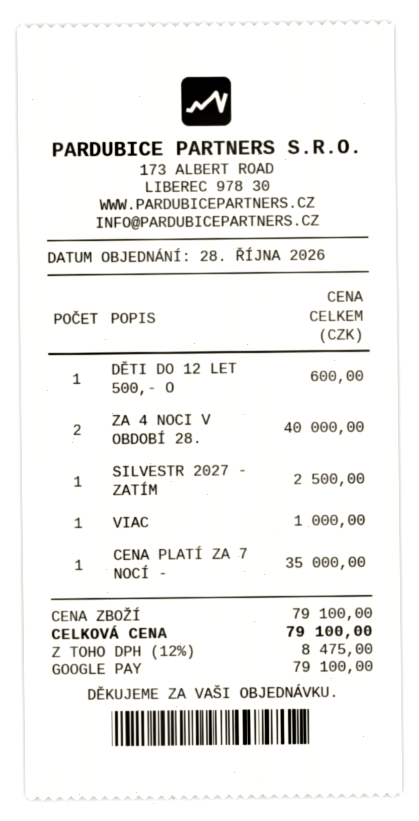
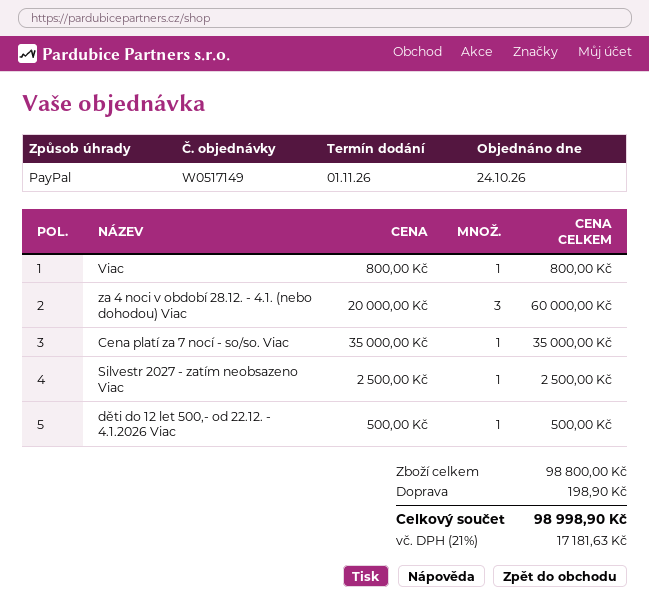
order date: 2026-10-28 -> 2026-10-24
payment method: Google Pay -> PayPal
DĚTI DO 12 LET 500,- O: 1 for 600.00 -> 1 for 500.00
ZA 4 NOCI V OBDOBÍ 28.: 2 for 40000.00 -> 3 for 60000.00
VIAC: 1 for 1000.00 -> 1 for 800.00
subtotal: 79100.00 -> 98800.00
shipping: none -> 198.90
tax: 12% = 8475.00 -> 21% = 17181.63
total: 79100.00 -> 98998.90

